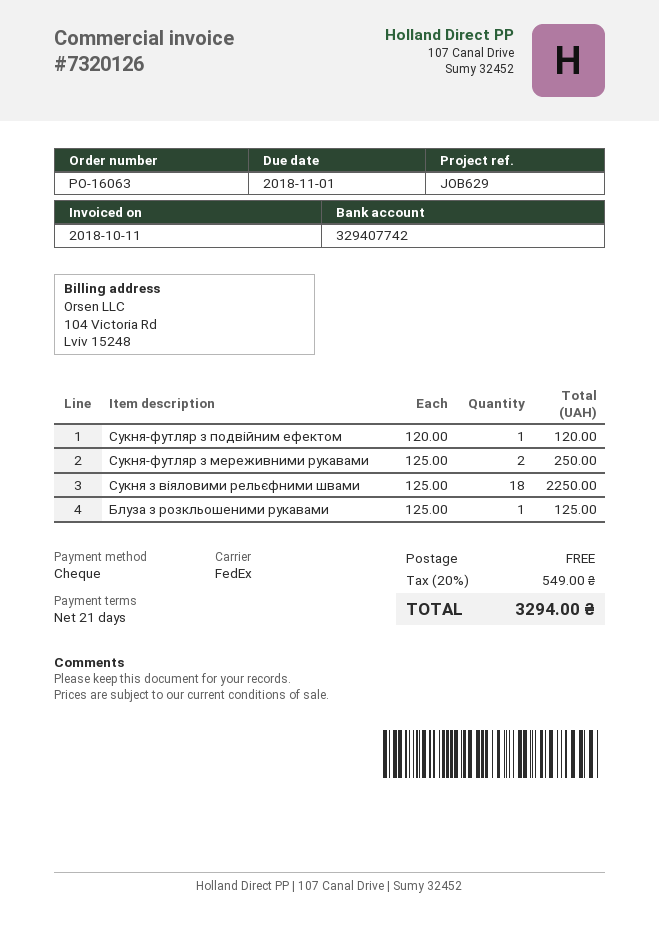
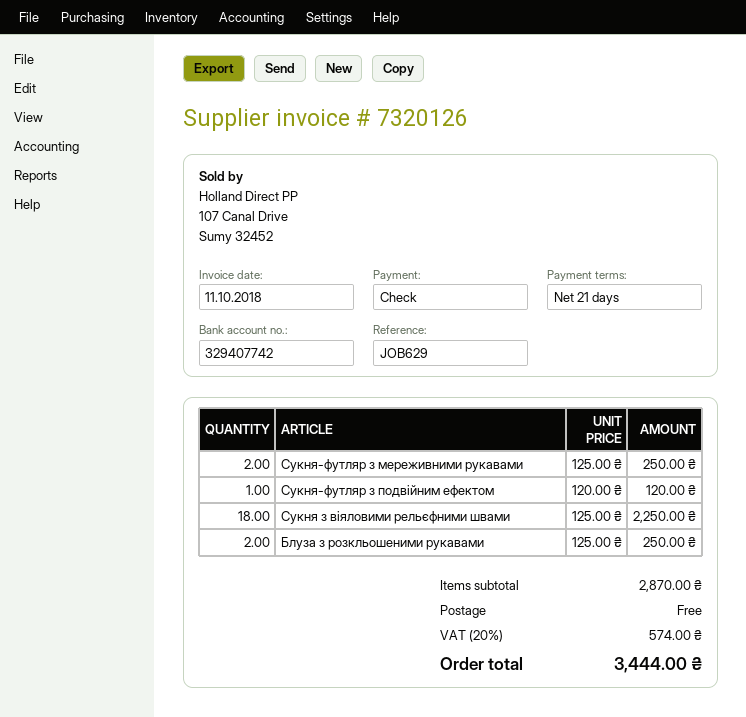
Блуза з розкльошеними рукавами: 1 x 125.00 = 125.00 -> 2 x 125.00 = 250.00
tax: 20% = 549.00 -> 20% = 574.00
total: 3294.00 -> 3444.00

